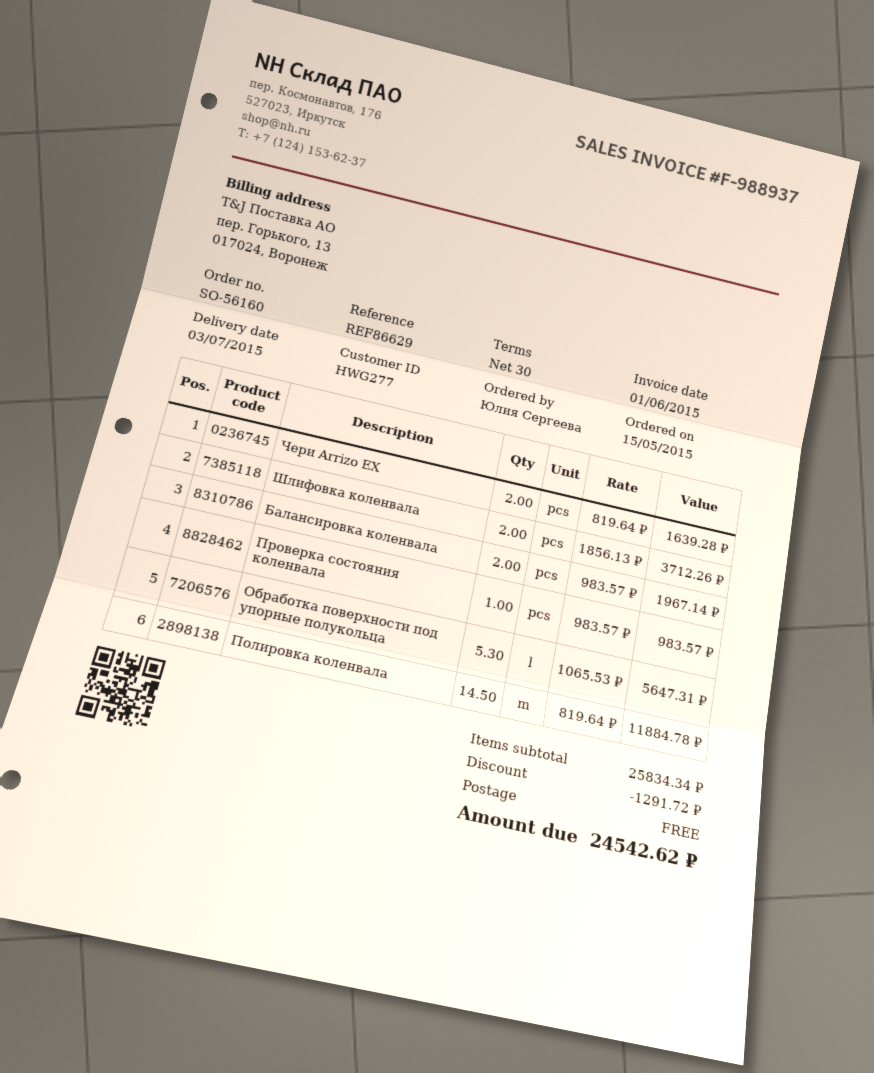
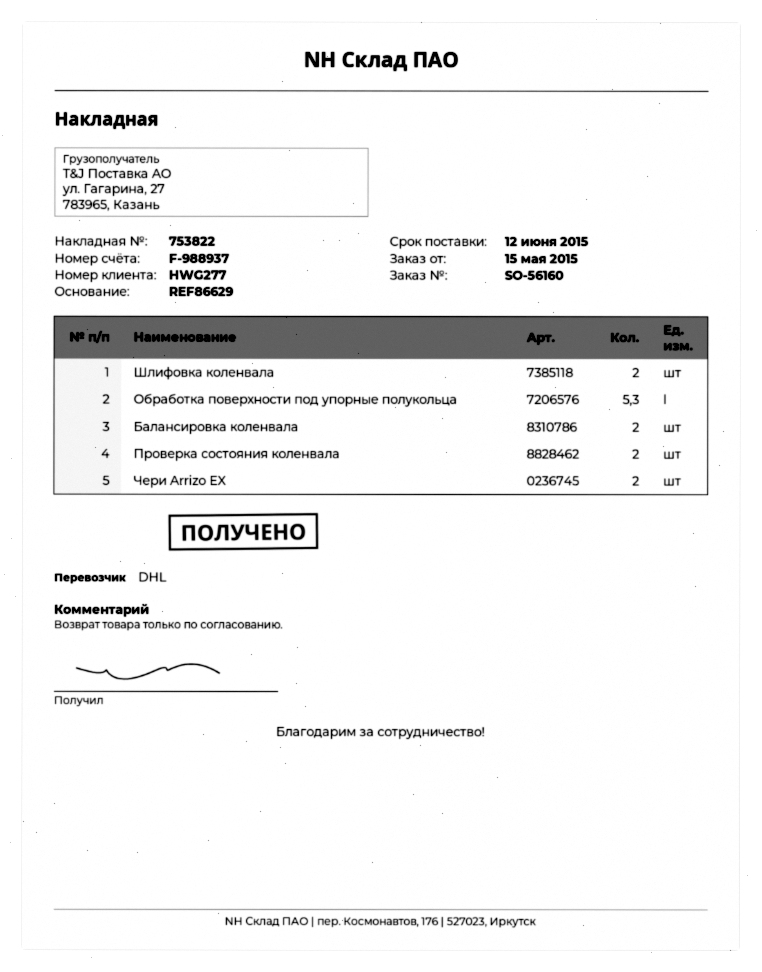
delivery date: 2015-07-03 -> 2015-06-12
Проверка состояния коленвала: 1 -> 2
Полировка коленвала: 14.5 -> none

